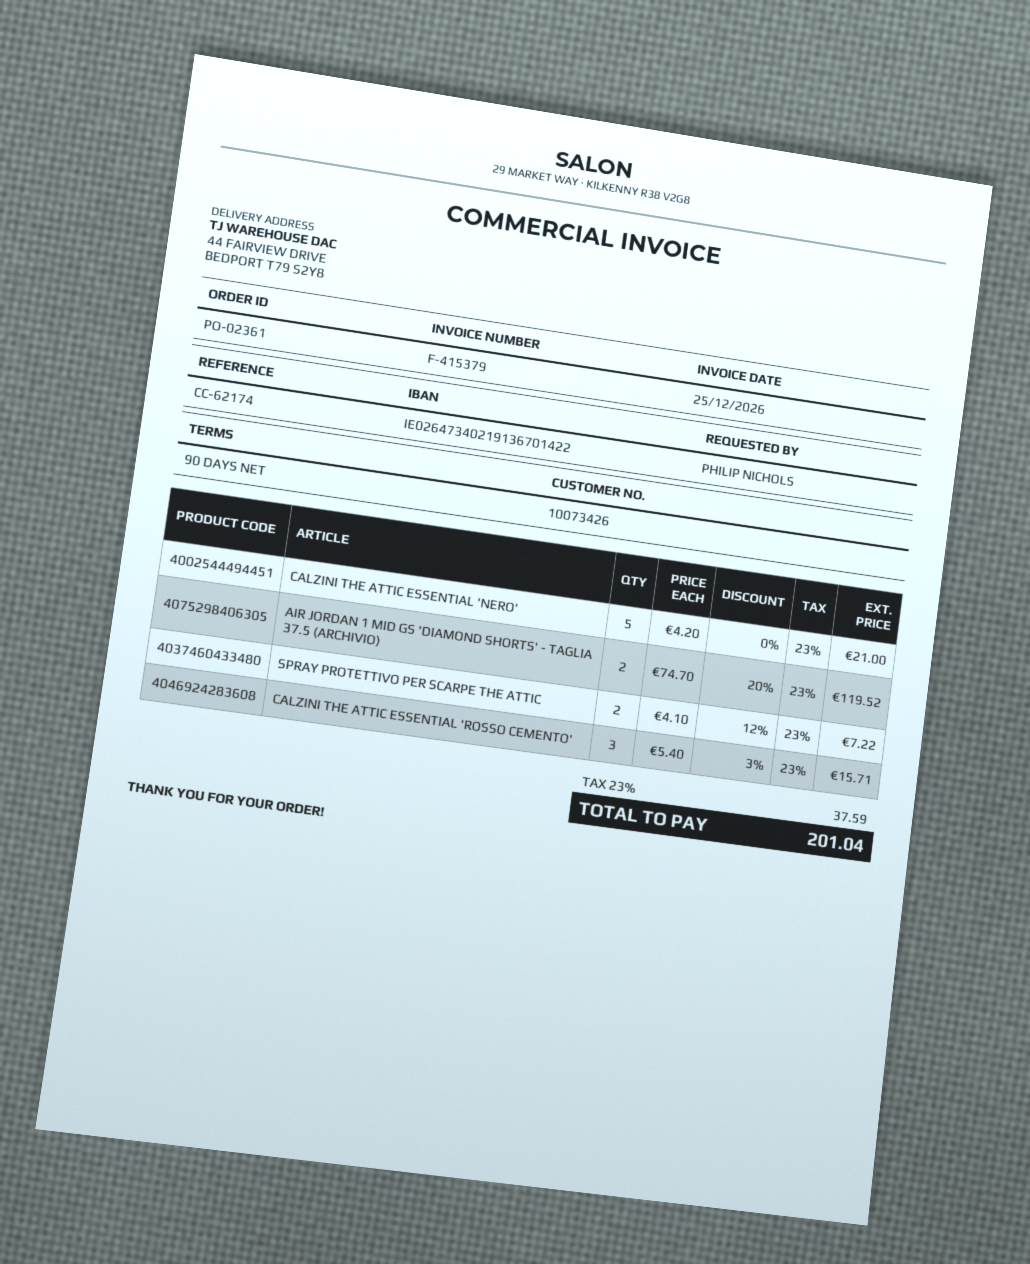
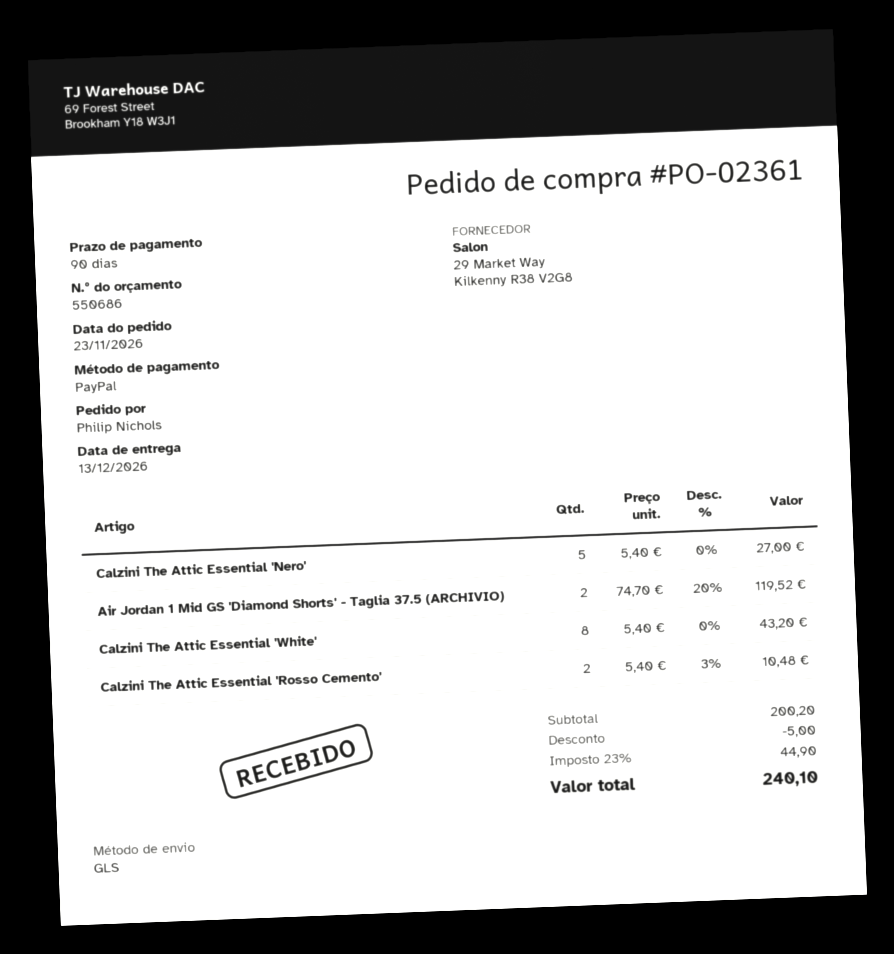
CALZINI THE ATTIC ESSENTIAL 'NERO': 5 x 4.20 = 21.00 -> 5 x 5.40 = 27.00
SPRAY PROTETTIVO PER SCARPE THE ATTIC: 2 x 4.10 - 12% = 7.22 -> none
CALZINI THE ATTIC ESSENTIAL 'ROSSO CEMENTO': 3 x 5.40 - 3% = 15.71 -> 2 x 5.40 - 3% = 10.48
Calzini The Attic Essential 'White': none -> 8 x 5.40 = 43.20
discount: none -> 5.00
tax: 23% = 37.59 -> 23% = 44.90
total: 201.04 -> 240.10

